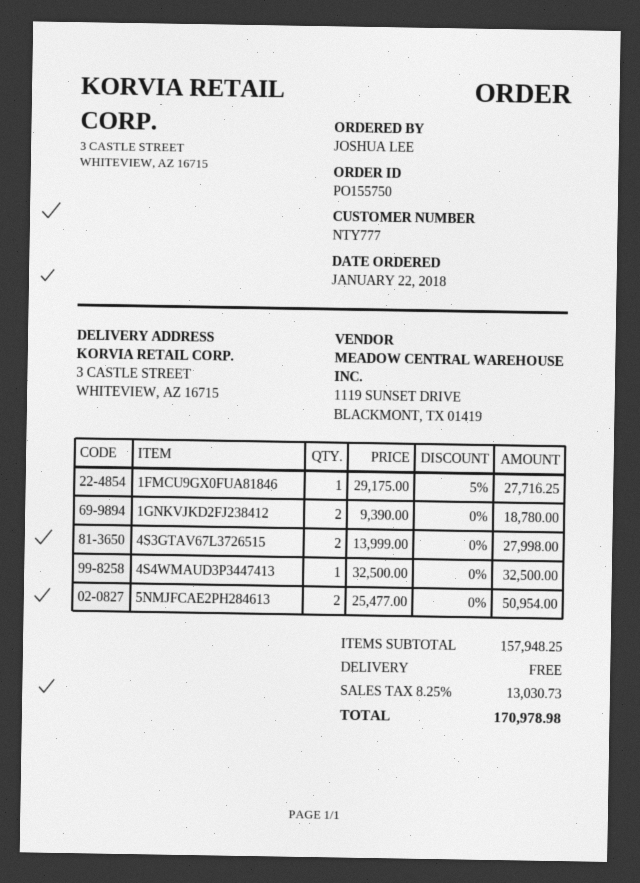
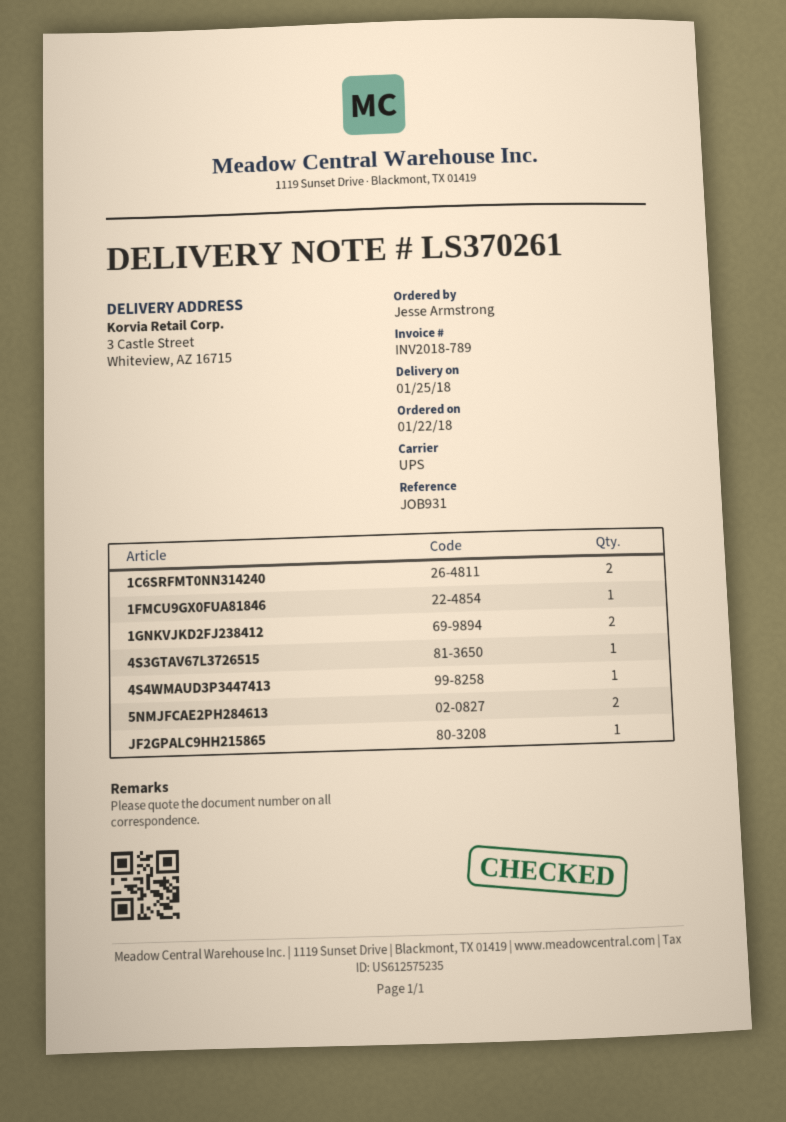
ordered by: JOSHUA LEE -> Jesse Armstrong
4S3GTAV67L3726515: 2 -> 1
1C6SRFMT0NN314240: none -> 2
JF2GPALC9HH215865: none -> 1

